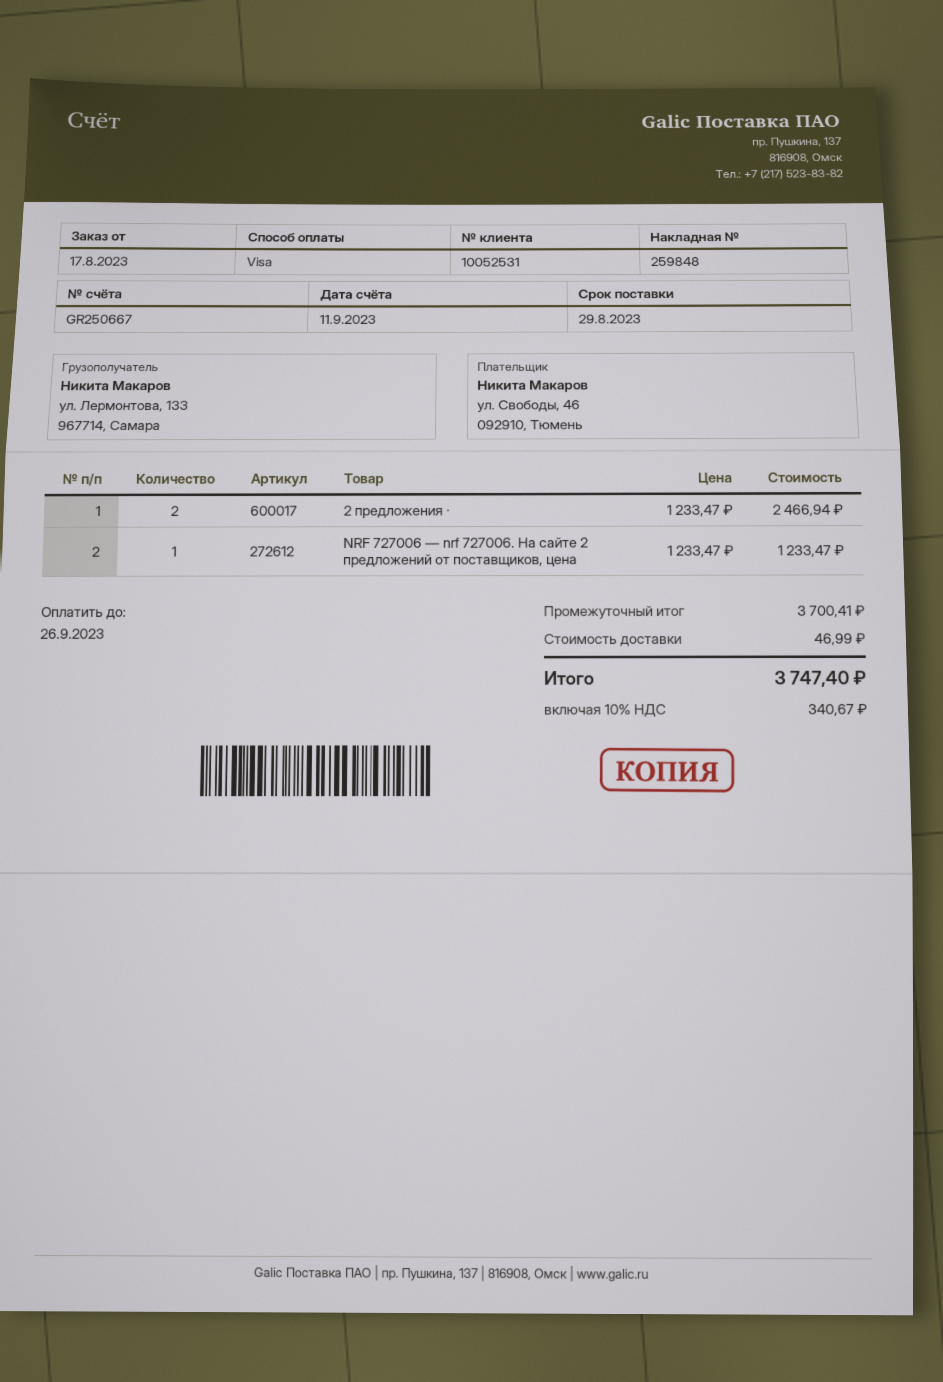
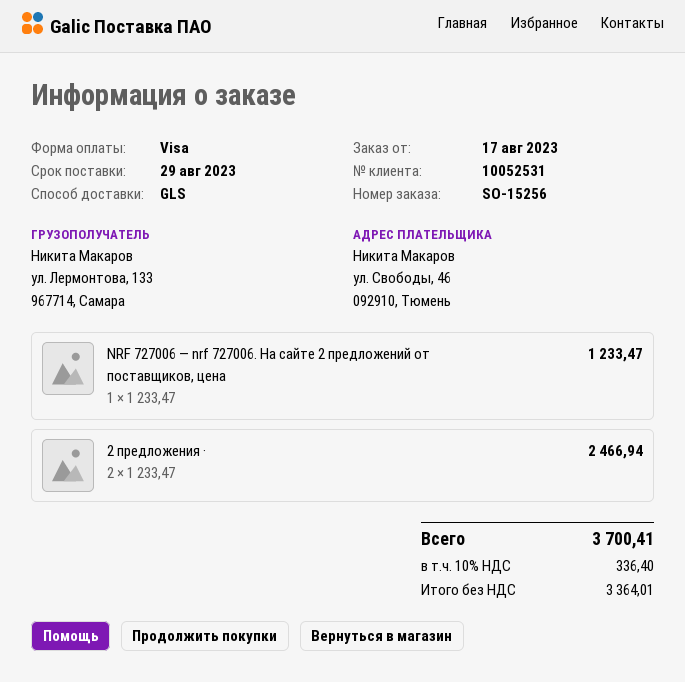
shipping: 46.99 -> none
tax: 10% = 340.67 -> 10% = 336.40
total: 3747.40 -> 3700.41

